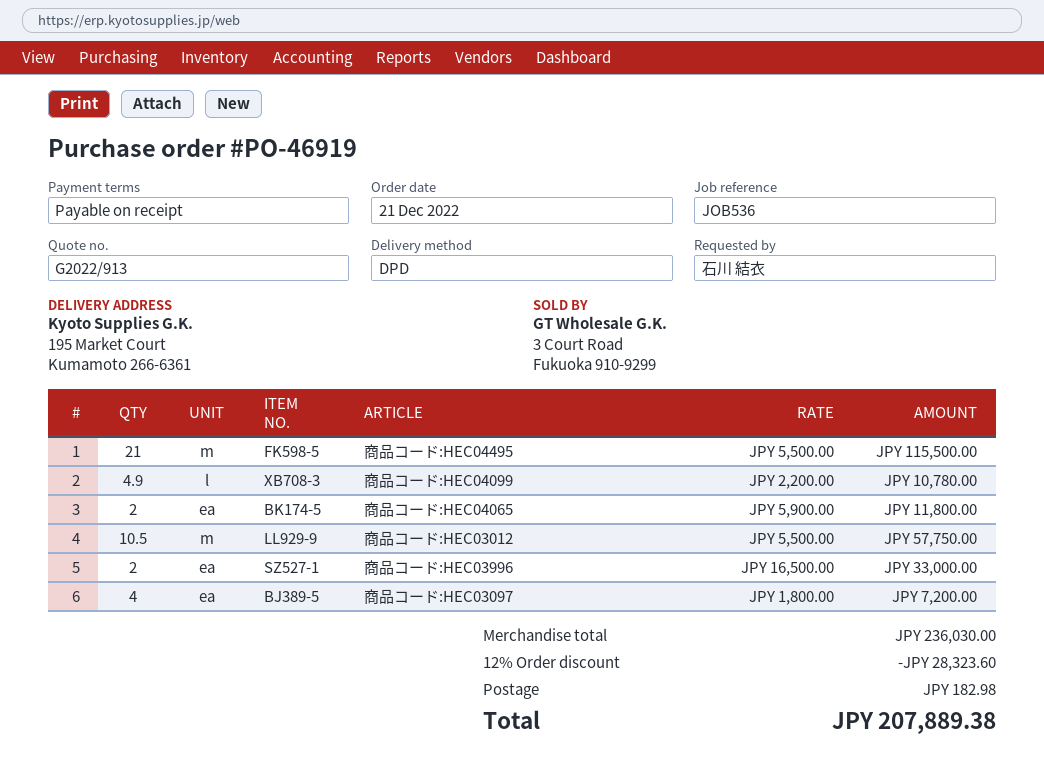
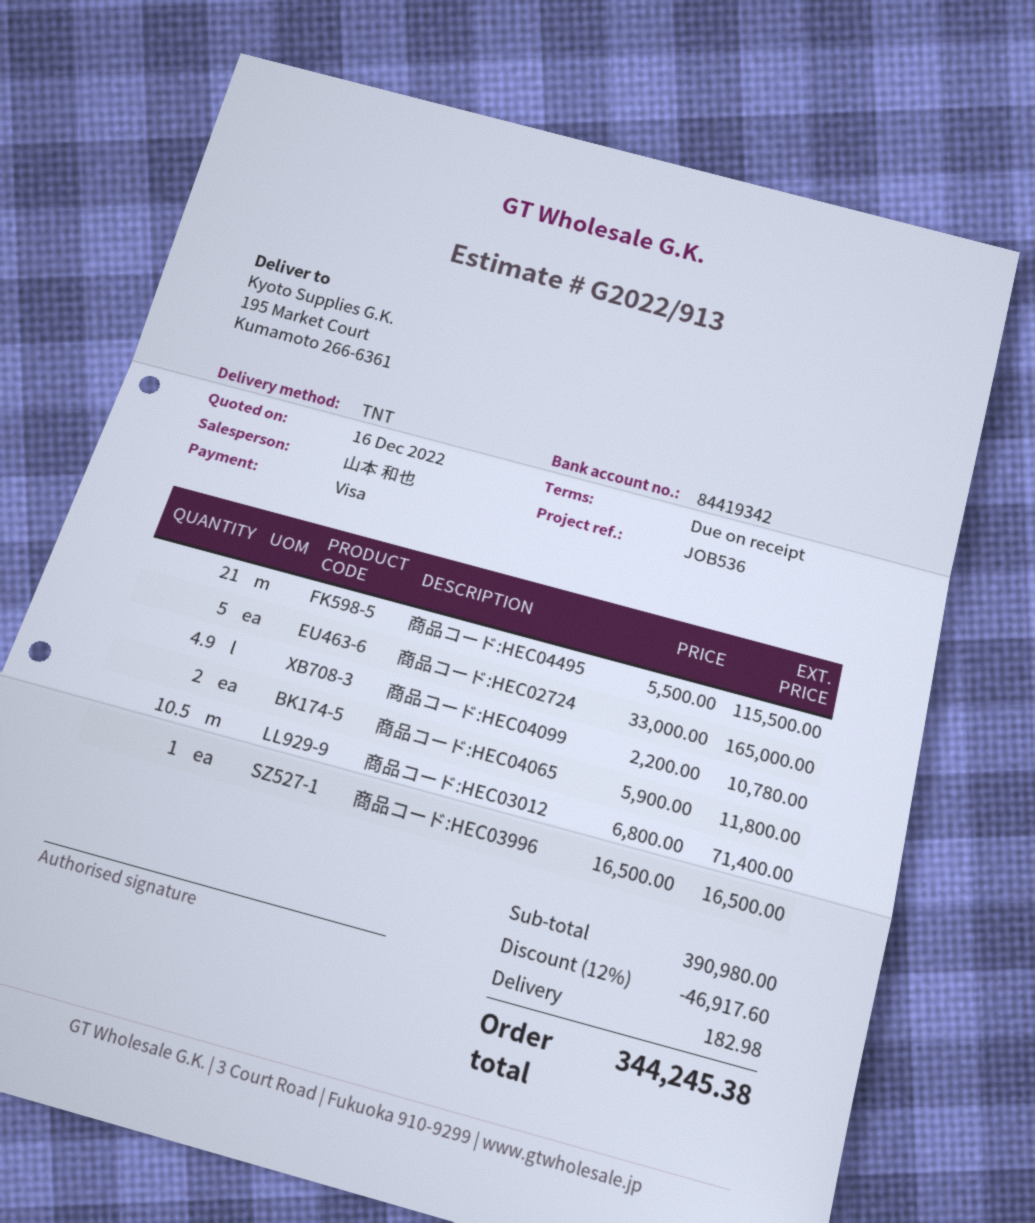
shipping method: DPD -> TNT
商品コード:HEC03012: 10.5 x 5500.00 = 57750.00 -> 10.5 x 6800.00 = 71400.00
商品コード:HEC03996: 2 x 16500.00 = 33000.00 -> 1 x 16500.00 = 16500.00
商品コード:HEC03097: 4 x 1800.00 = 7200.00 -> none
商品コード:HEC02724: none -> 5 x 33000.00 = 165000.00
subtotal: 236030.00 -> 390980.00
discount: 12% = 28323.60 -> 12% = 46917.60
total: 207889.38 -> 344245.38

